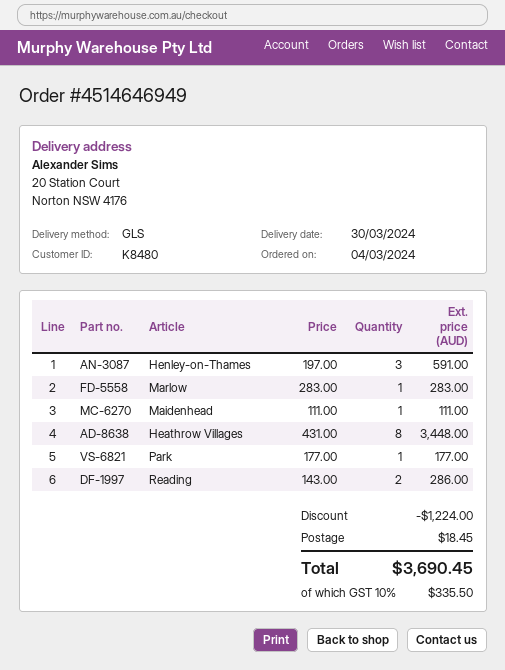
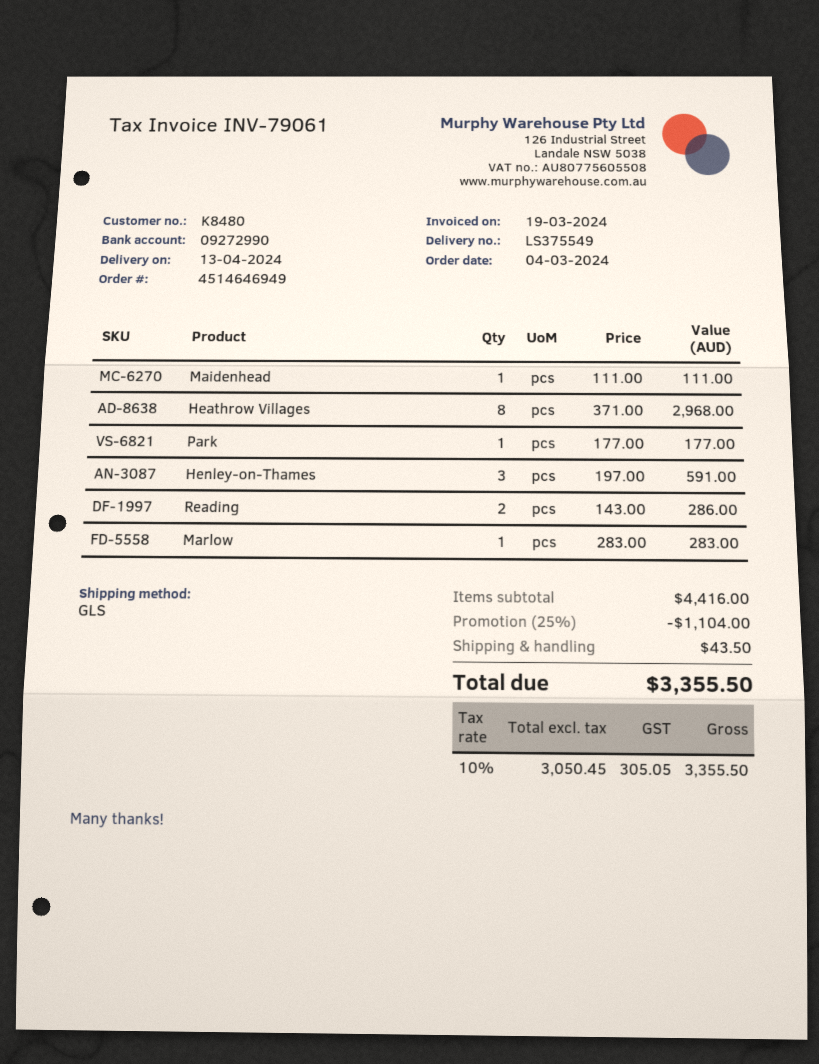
delivery date: 2024-03-30 -> 2024-04-13
Heathrow Villages: 8 x 431.00 = 3448.00 -> 8 x 371.00 = 2968.00
discount: 1224.00 -> 1104.00
shipping: 18.45 -> 43.50
tax: 10% = 335.50 -> 10% = 305.05
total: 3690.45 -> 3355.50

